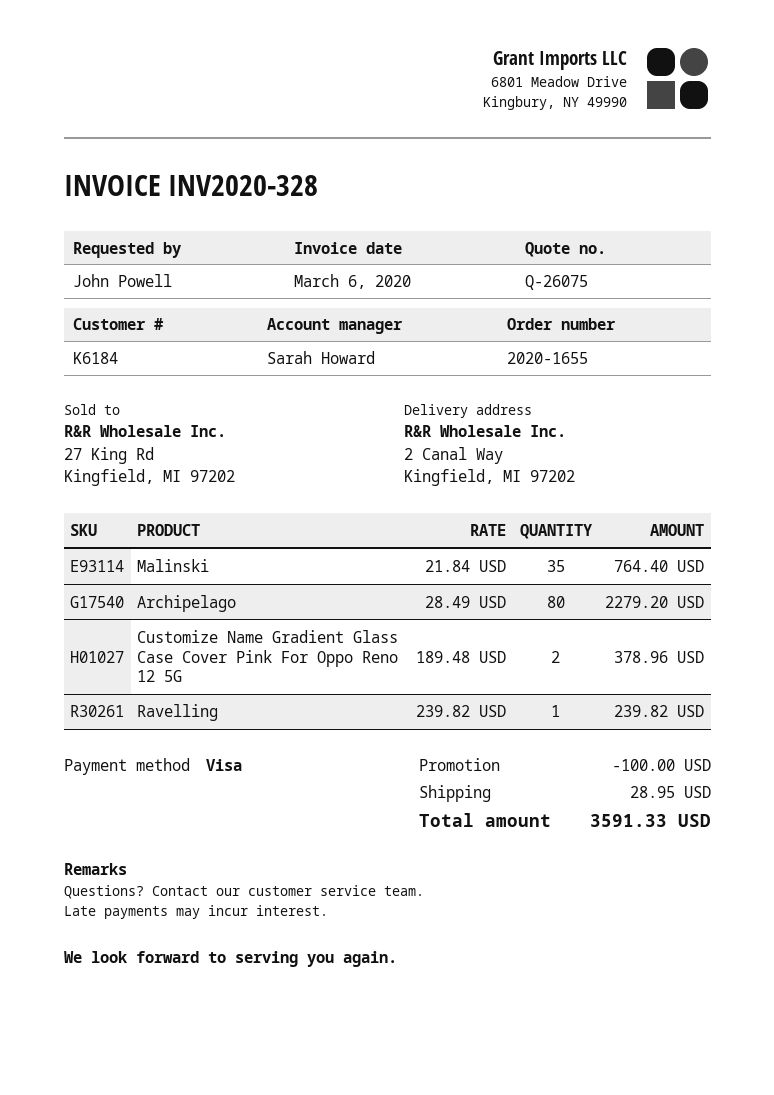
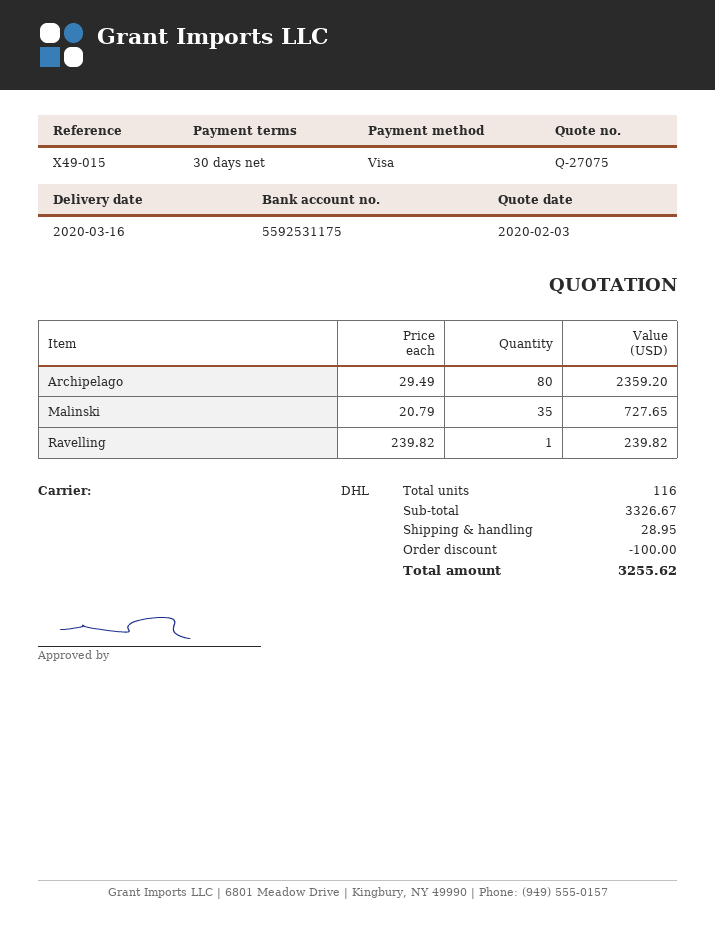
quote number: Q-26075 -> Q-27075
Malinski: 35 x 21.84 = 764.40 -> 35 x 20.79 = 727.65
Archipelago: 80 x 28.49 = 2279.20 -> 80 x 29.49 = 2359.20
Customize Name Gradient Glass Case Cover Pink For Oppo Reno 12 5G: 2 x 189.48 = 378.96 -> none
total: 3591.33 -> 3255.62

